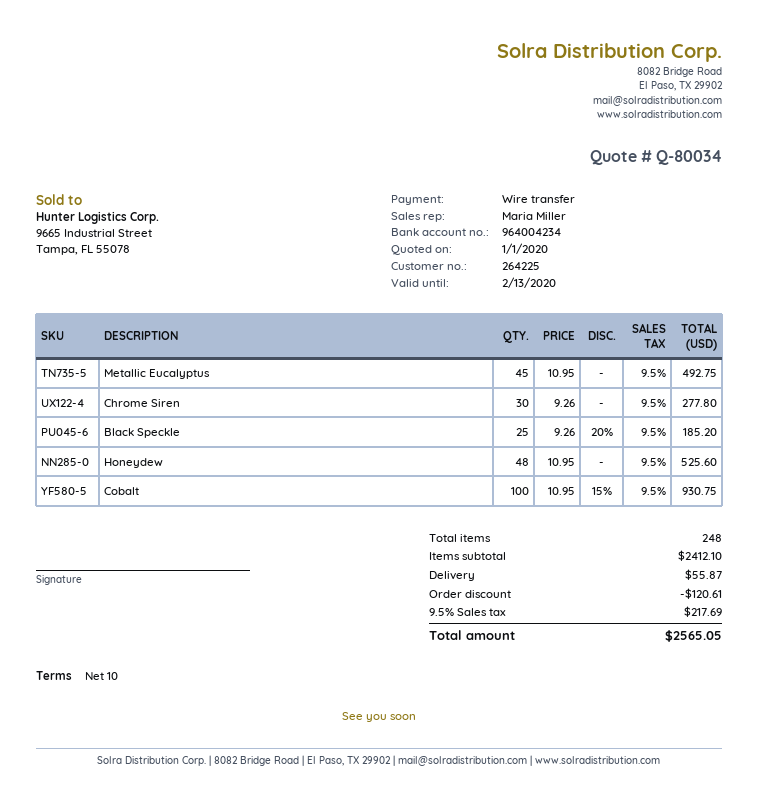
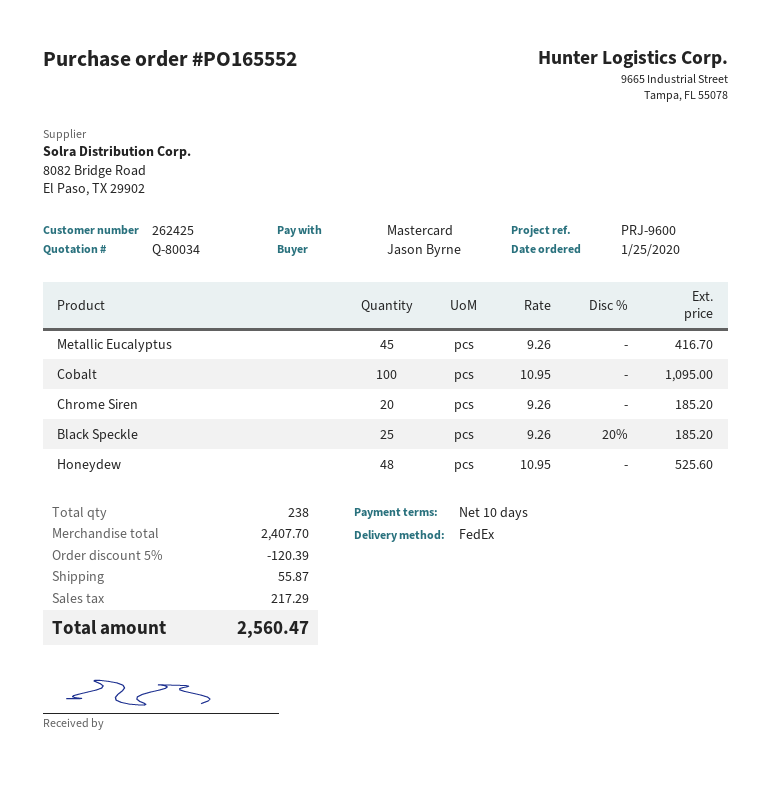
customer number: 264225 -> 262425
payment method: bank transfer -> Mastercard
Metallic Eucalyptus: 45 x 10.95 = 492.75 -> 45 x 9.26 = 416.70
Chrome Siren: 30 x 9.26 = 277.80 -> 20 x 9.26 = 185.20
Cobalt: 100 x 10.95 - 15% = 930.75 -> 100 x 10.95 = 1095.00
total quantity: 248 -> 238
subtotal: 2412.10 -> 2407.70
discount: 120.61 -> 120.39
tax: 217.69 -> 217.29
total: 2565.05 -> 2560.47

